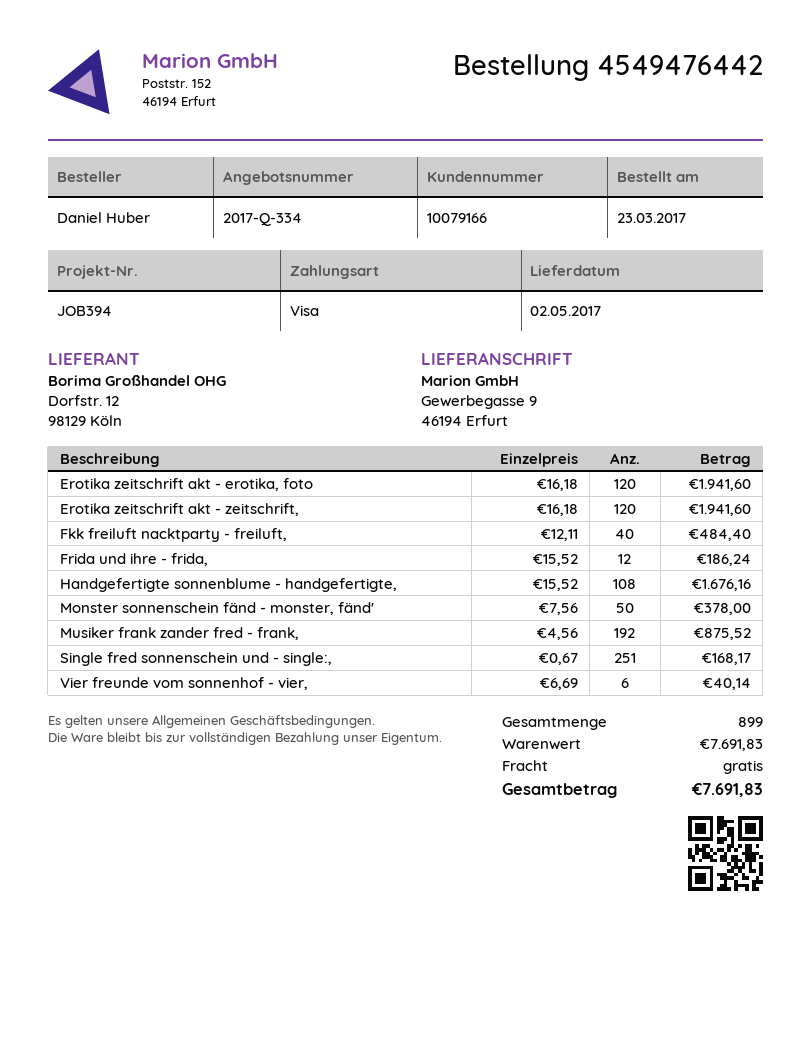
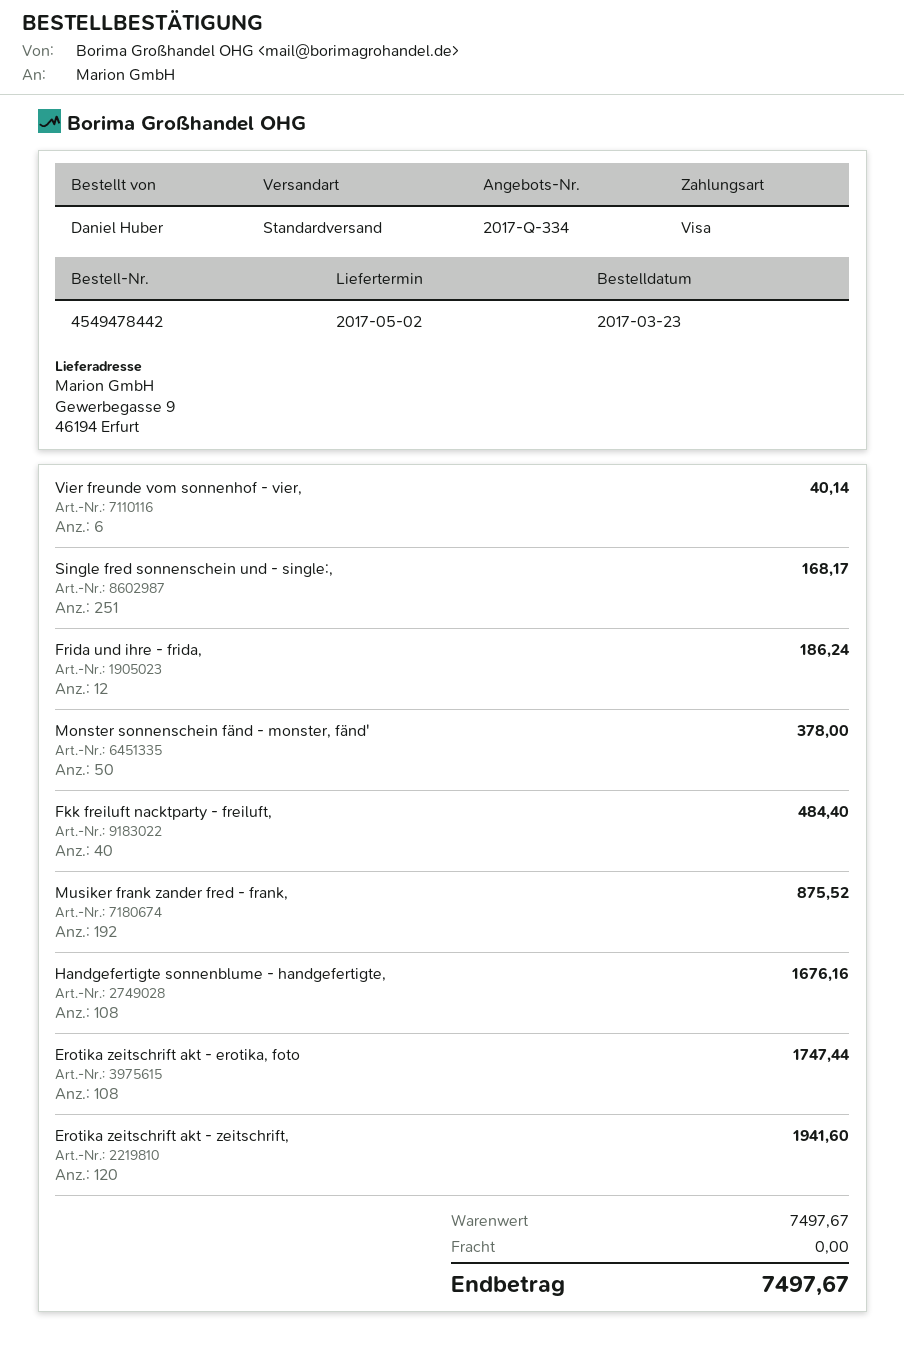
order number: 4549476442 -> 4549478442
Erotika zeitschrift akt - erotika, foto: 120 for 1941.60 -> 108 for 1747.44
subtotal: 7691.83 -> 7497.67
total: 7691.83 -> 7497.67

